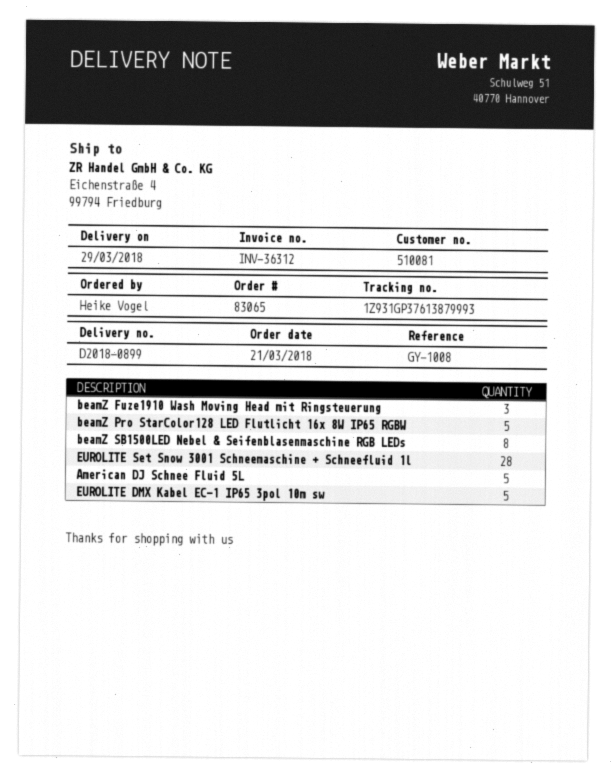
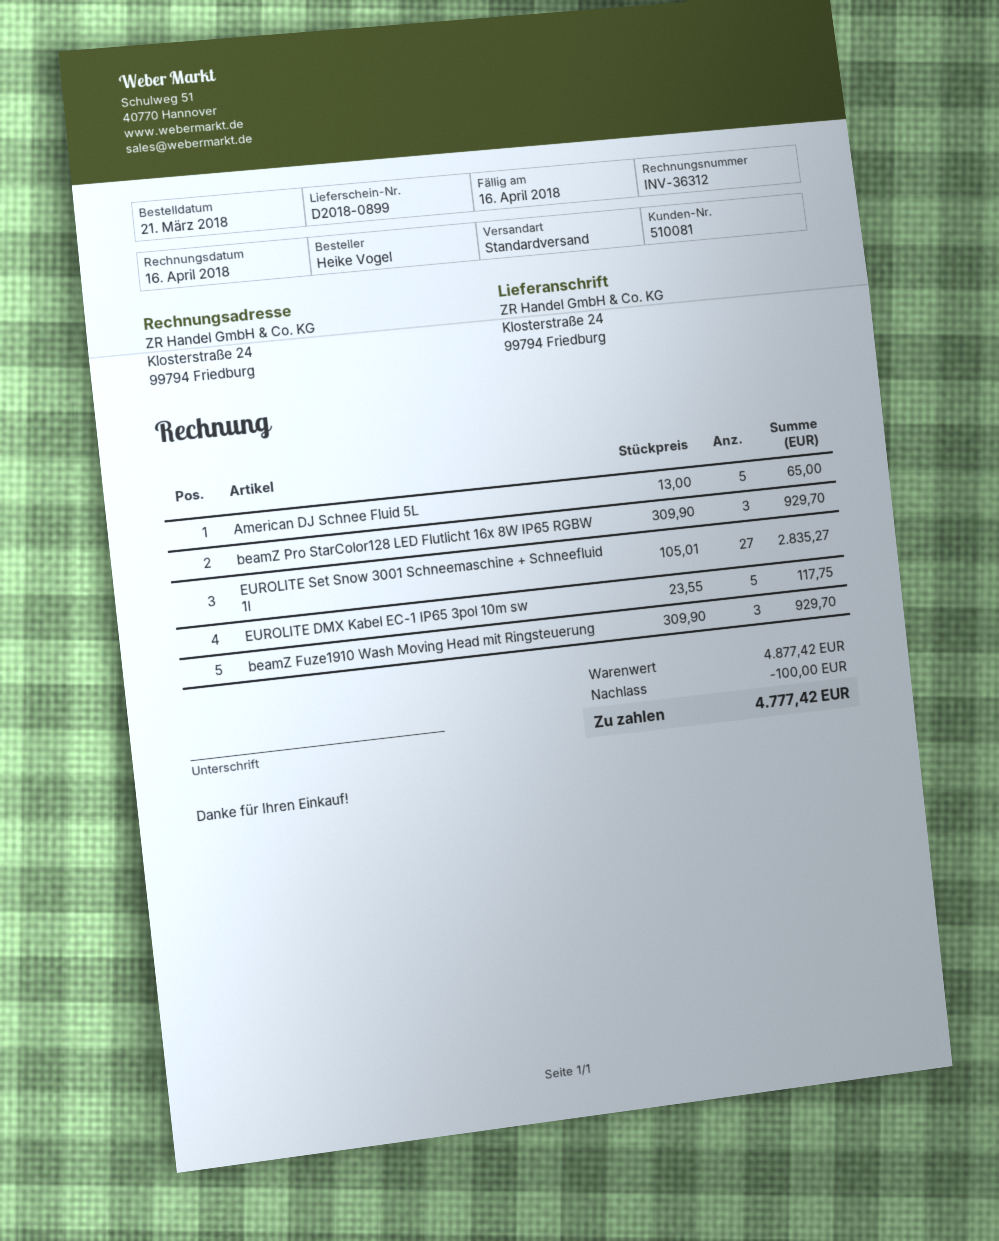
ship to: Eichenstraße 4, 99794 Friedburg -> Klosterstraße 24, 99794 Friedburg
beamZ Pro StarColor128 LED Flutlicht 16x 8W IP65 RGBW: 5 -> 3
beamZ SB1500LED Nebel & Seifenblasenmaschine RGB LEDs: 8 -> none
EUROLITE Set Snow 3001 Schneemaschine + Schneefluid 1l: 28 -> 27

